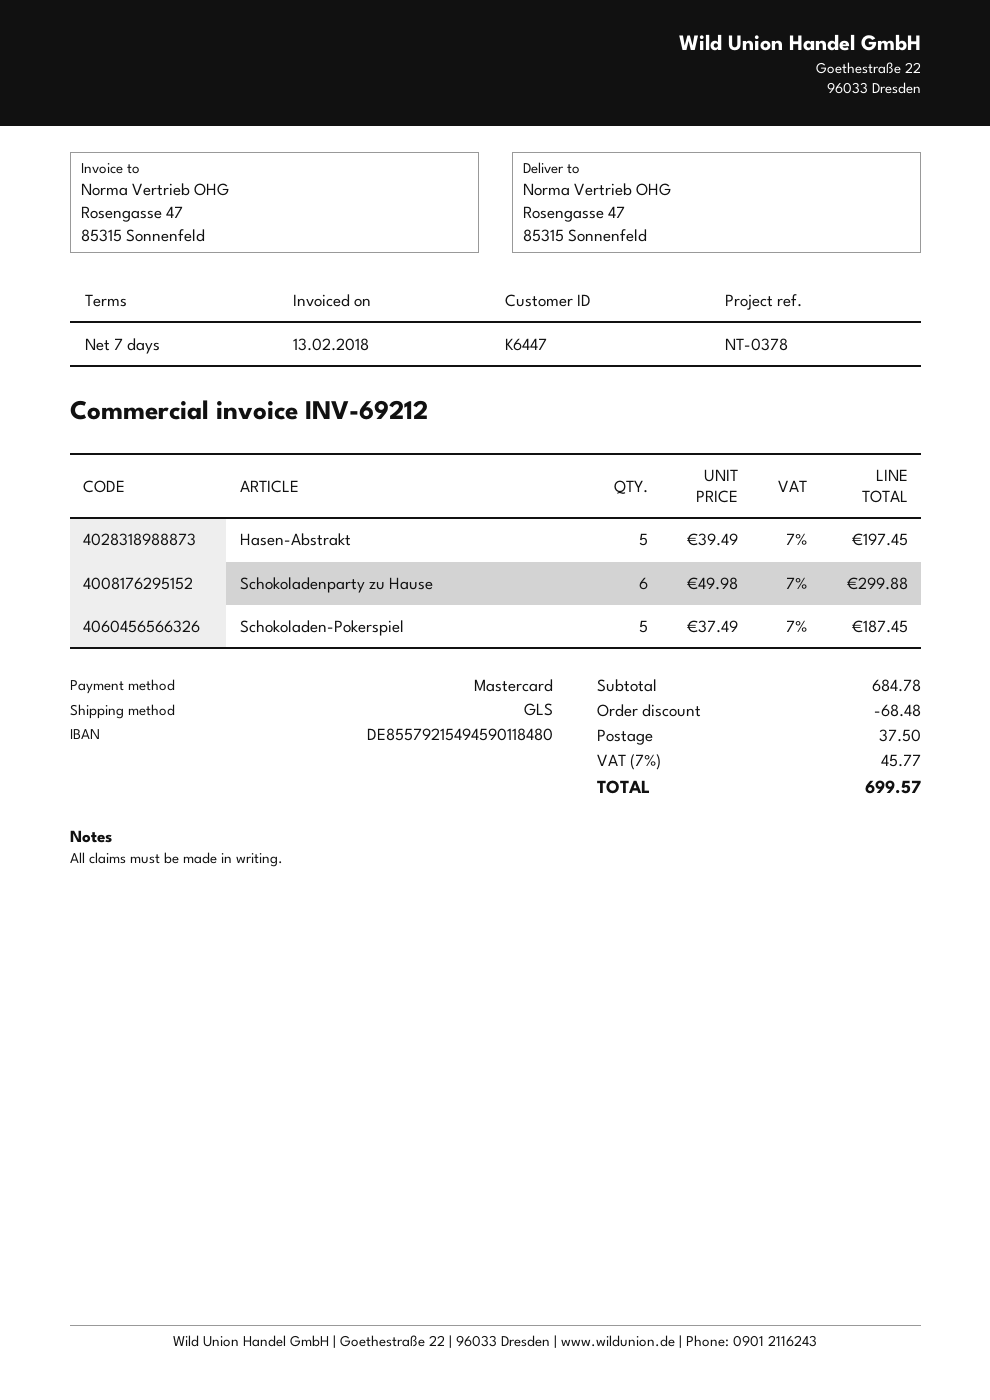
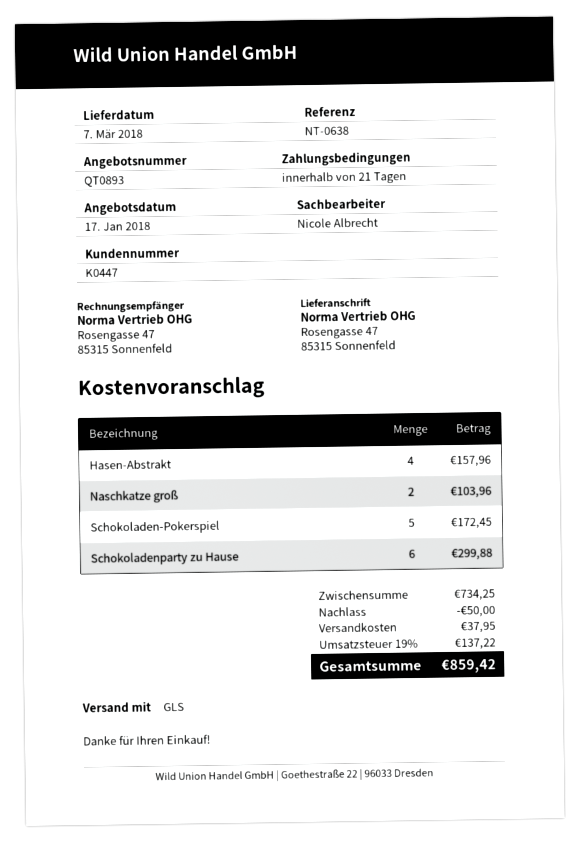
payment terms: 7 days -> 21 days
customer number: K6447 -> K0447
reference: NT-0378 -> NT-0638
Hasen-Abstrakt: 5 for 197.45 -> 4 for 157.96
Schokoladen-Pokerspiel: 5 for 187.45 -> 5 for 172.45
Naschkatze groß: none -> 2 for 103.96
subtotal: 684.78 -> 734.25
discount: 68.48 -> 50.00
shipping: 37.50 -> 37.95
tax: 7% = 45.77 -> 19% = 137.22
total: 699.57 -> 859.42

